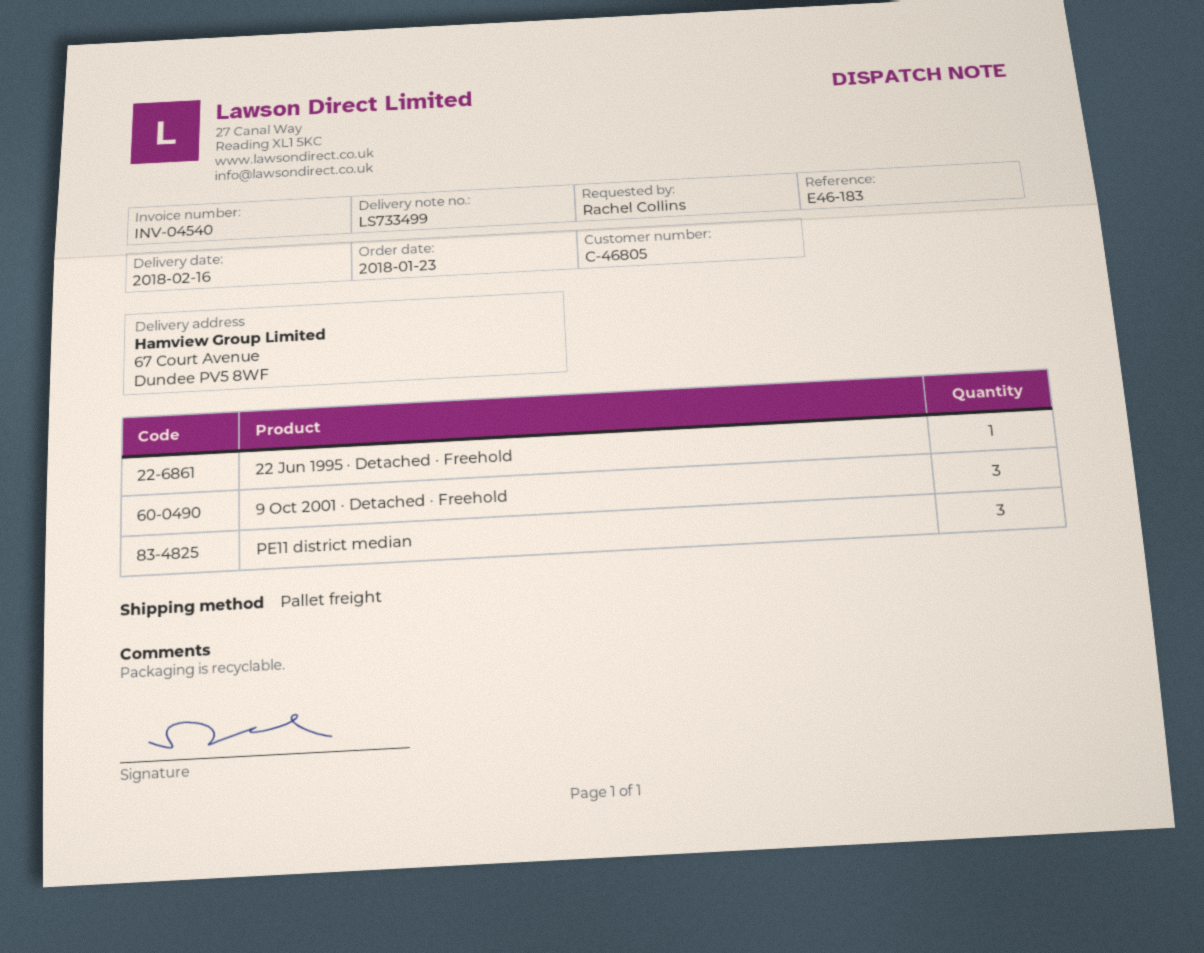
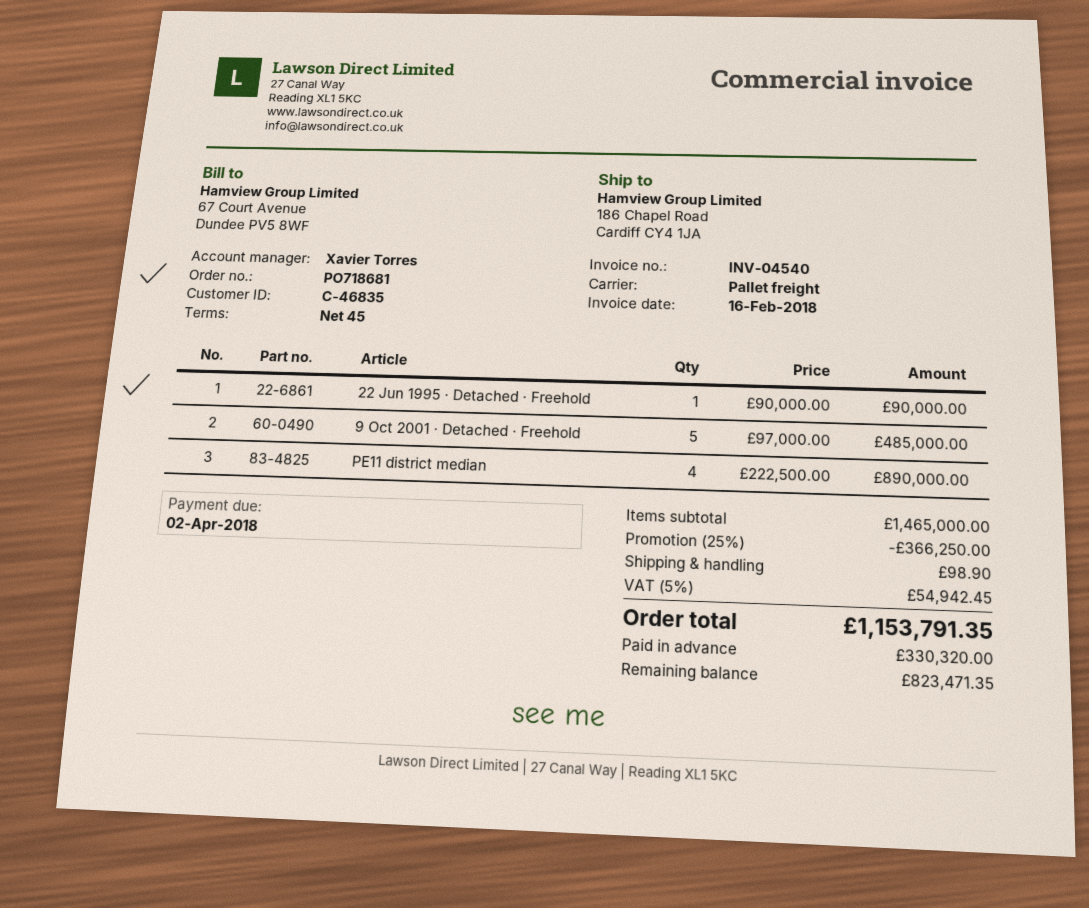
customer number: C-46805 -> C-46835
ship to: 67 Court Avenue, Dundee PV5 8WF -> 186 Chapel Road, Cardiff CY4 1JA
9 Oct 2001 · Detached · Freehold: 3 -> 5
PE11 district median: 3 -> 4

